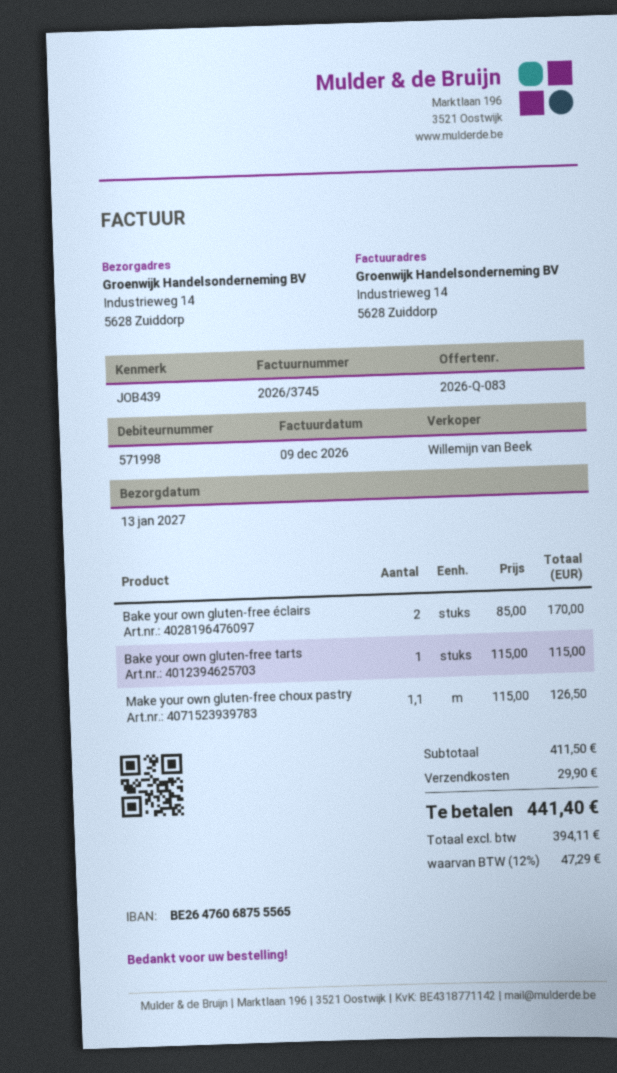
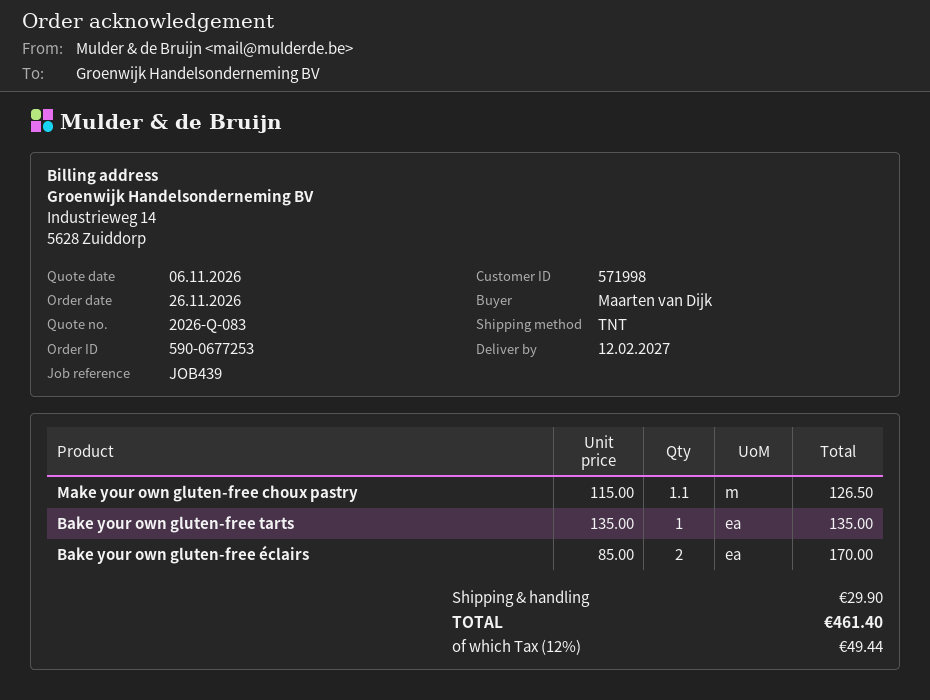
delivery date: 2027-01-13 -> 2027-02-12
Bake your own gluten-free tarts: 1 x 115.00 = 115.00 -> 1 x 135.00 = 135.00
tax: 12% = 47.29 -> 12% = 49.44
total: 441.40 -> 461.40

